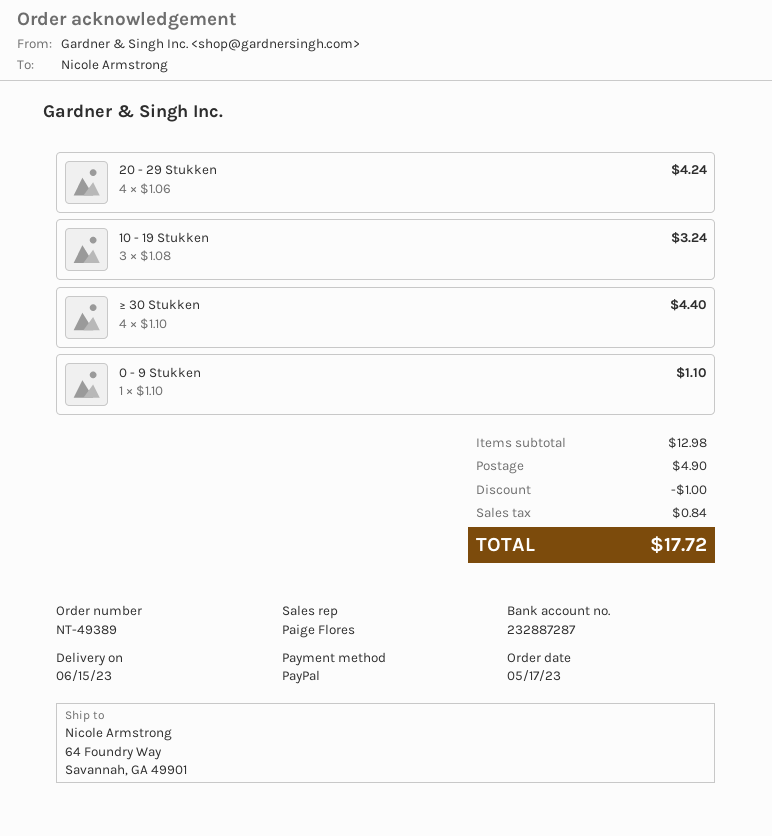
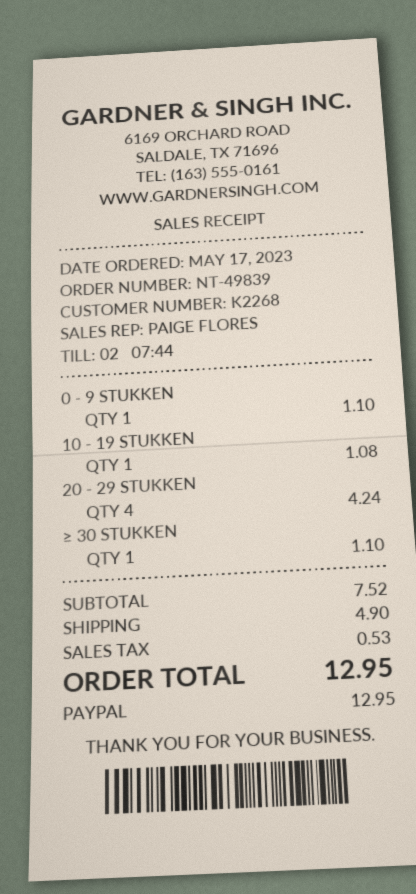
order number: NT-49389 -> NT-49839
10 - 19 Stukken: 3 for 3.24 -> 1 for 1.08
≥ 30 Stukken: 4 for 4.40 -> 1 for 1.10
subtotal: 12.98 -> 7.52
discount: 1.00 -> none
tax: 0.84 -> 0.53
total: 17.72 -> 12.95

